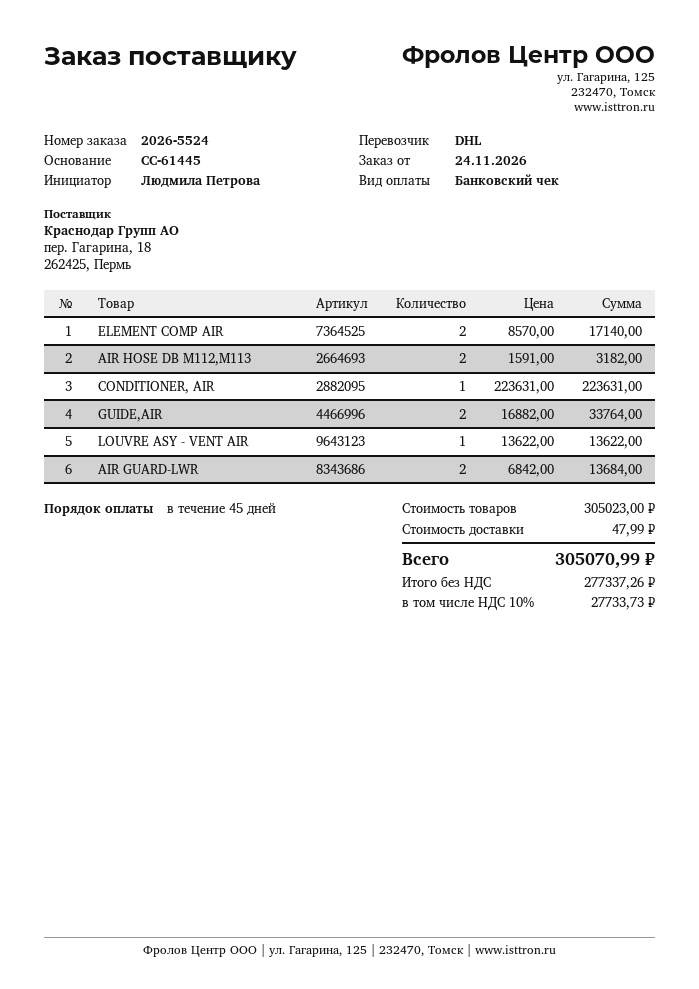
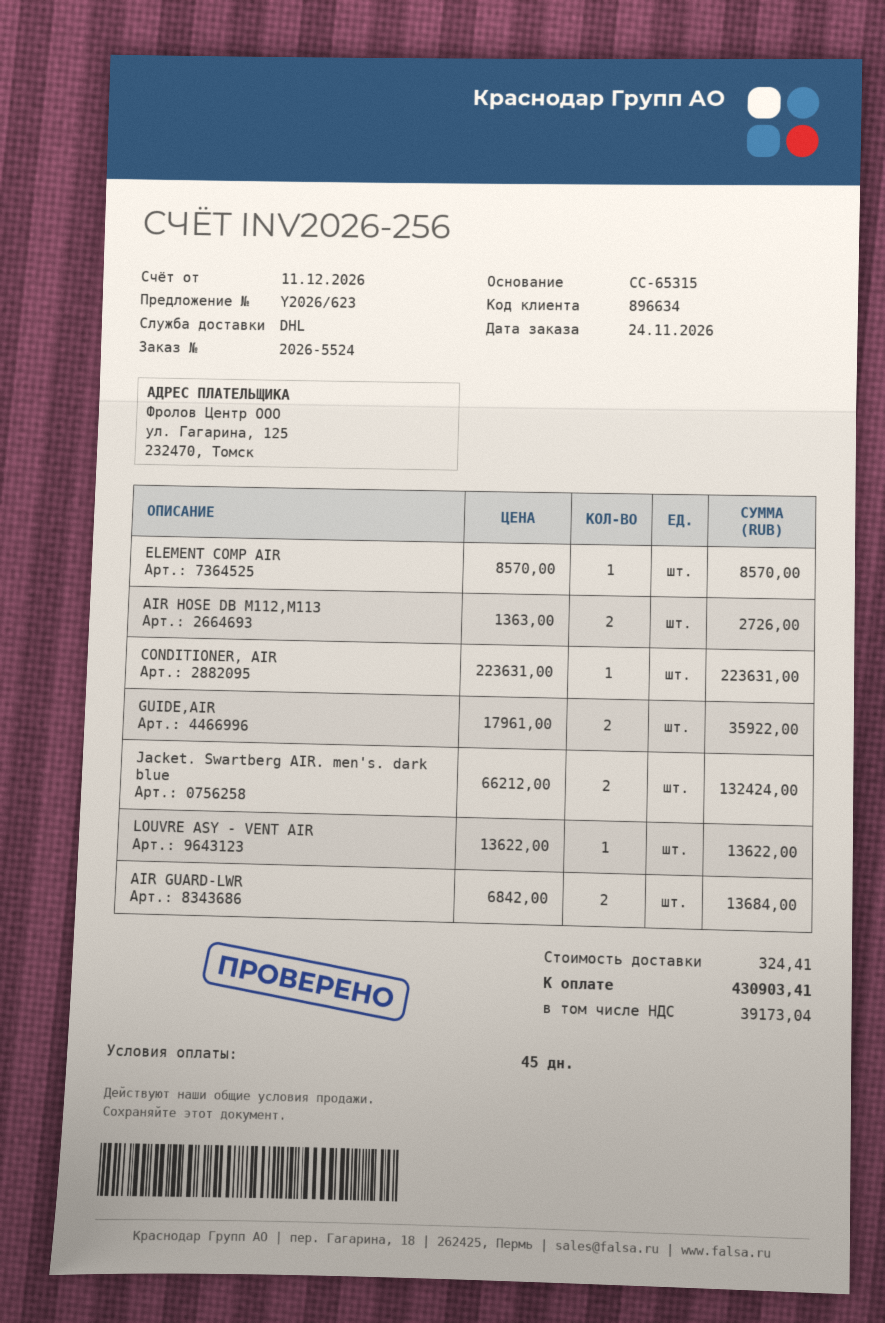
reference: CC-61445 -> CC-65315
ELEMENT COMP AIR: 2 x 8570.00 = 17140.00 -> 1 x 8570.00 = 8570.00
AIR HOSE DB M112,M113: 2 x 1591.00 = 3182.00 -> 2 x 1363.00 = 2726.00
GUIDE,AIR: 2 x 16882.00 = 33764.00 -> 2 x 17961.00 = 35922.00
Jacket. Swartberg AIR. men's. dark blue: none -> 2 x 66212.00 = 132424.00
shipping: 47.99 -> 324.41
tax: 27733.73 -> 39173.04
total: 305070.99 -> 430903.41

